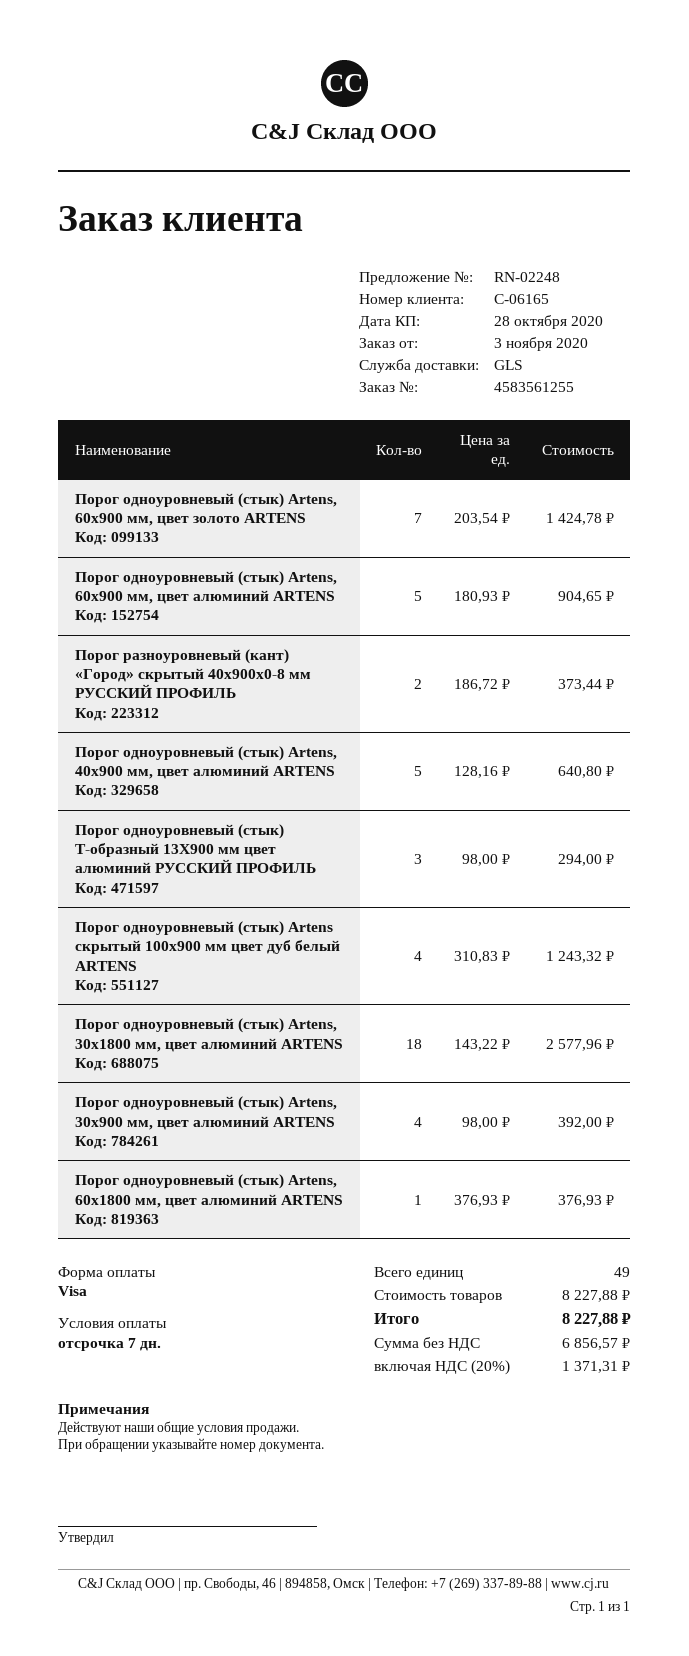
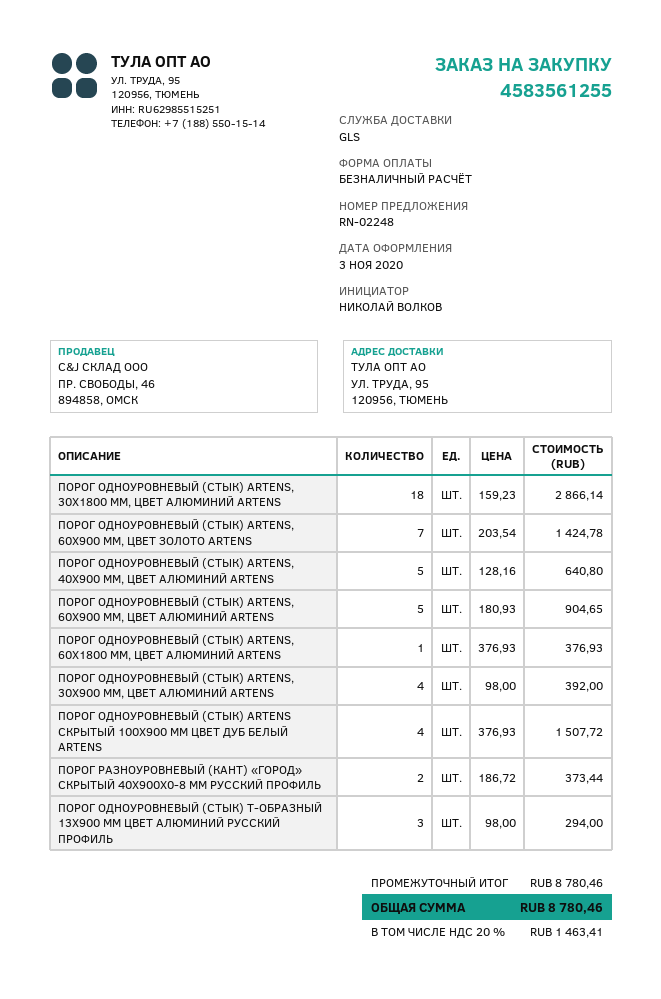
payment method: Visa -> bank transfer
Порог одноуровневый (стык) Artens скрытый 100х900 мм цвет дуб белый ARTENS: 4 x 310.83 = 1243.32 -> 4 x 376.93 = 1507.72
Порог одноуровневый (стык) Artens, 30х1800 мм, цвет алюминий ARTENS: 18 x 143.22 = 2577.96 -> 18 x 159.23 = 2866.14
subtotal: 8227.88 -> 8780.46
tax: 20% = 1371.31 -> 20% = 1463.41
total: 8227.88 -> 8780.46

